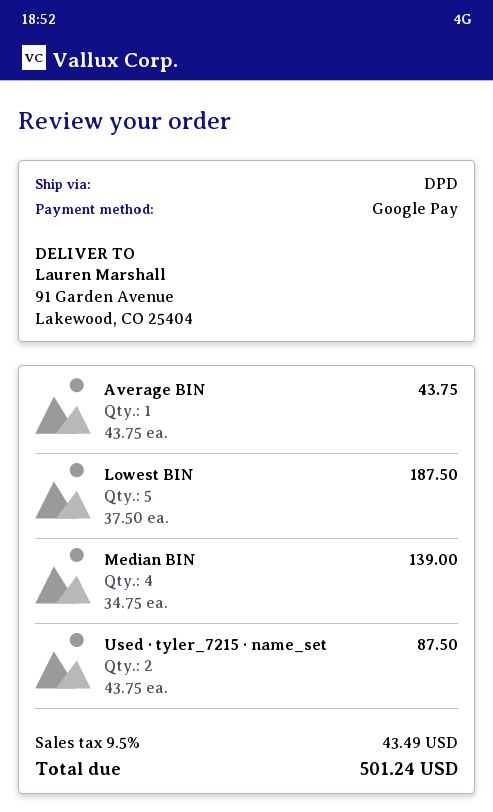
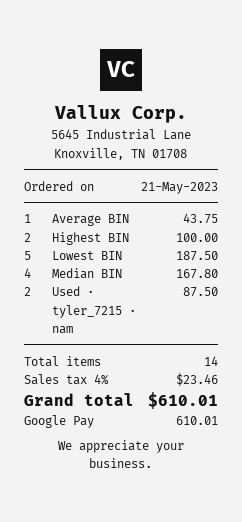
Median BIN: 4 for 139.00 -> 4 for 167.80
Highest BIN: none -> 2 for 100.00
tax: 9.5% = 43.49 -> 4% = 23.46
total: 501.24 -> 610.01

